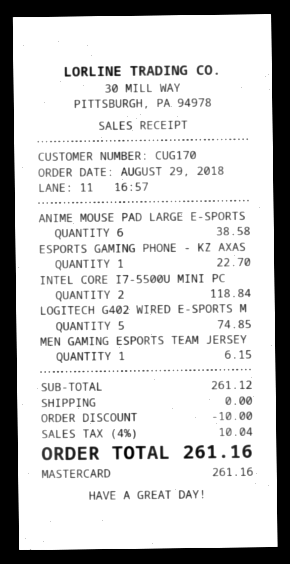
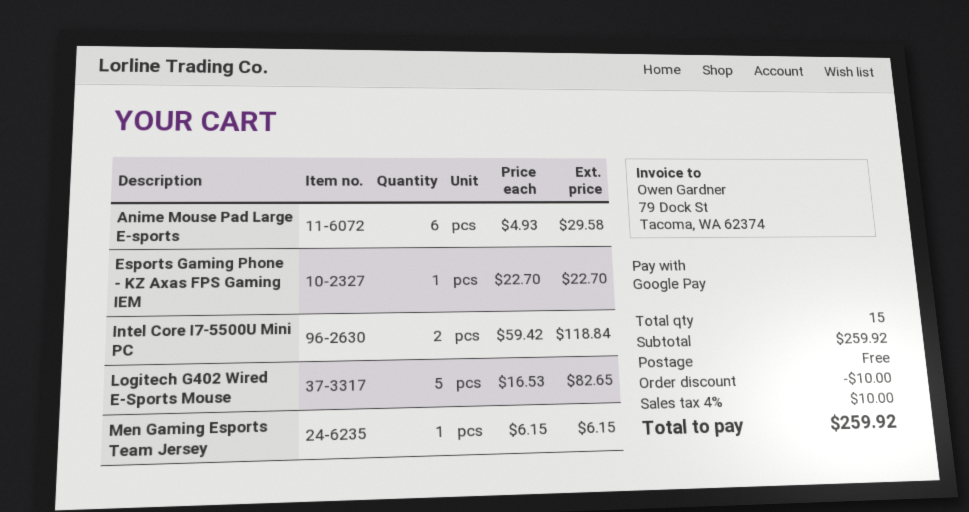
payment method: Mastercard -> Google Pay
ANIME MOUSE PAD LARGE E-SPORTS: 6 for 38.58 -> 6 for 29.58
LOGITECH G402 WIRED E‑SPORTS M: 5 for 74.85 -> 5 for 82.65
subtotal: 261.12 -> 259.92
tax: 4% = 10.04 -> 4% = 10.00
total: 261.16 -> 259.92

